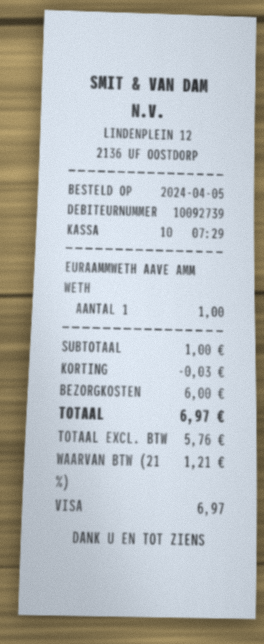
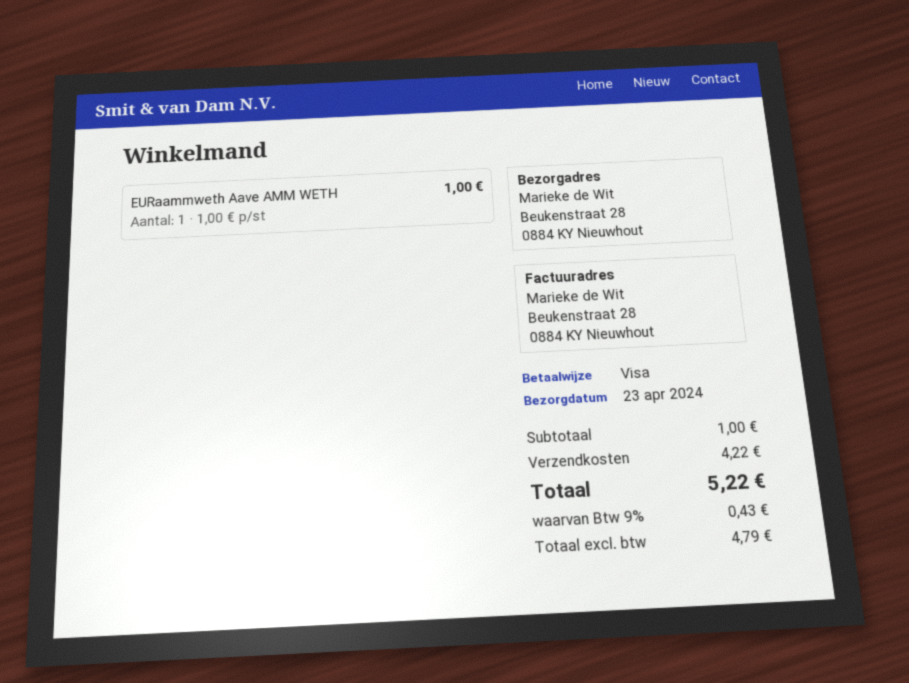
discount: 0.03 -> none
shipping: 6.00 -> 4.22
net: 5.76 -> 4.79
tax: 21% = 1.21 -> 9% = 0.43
total: 6.97 -> 5.22

